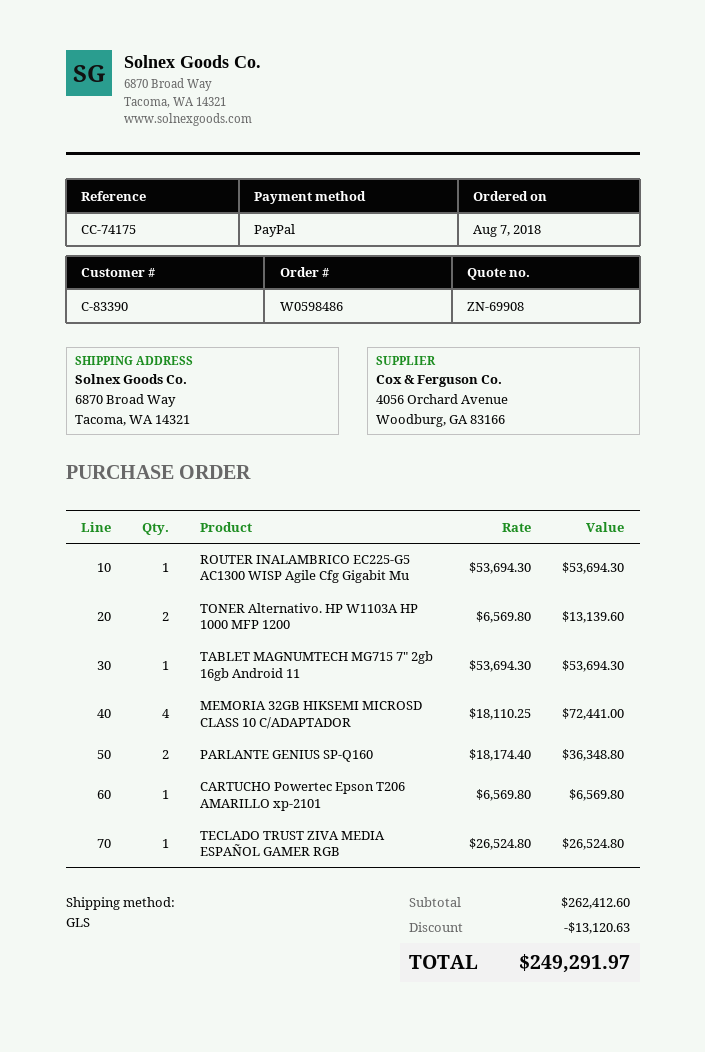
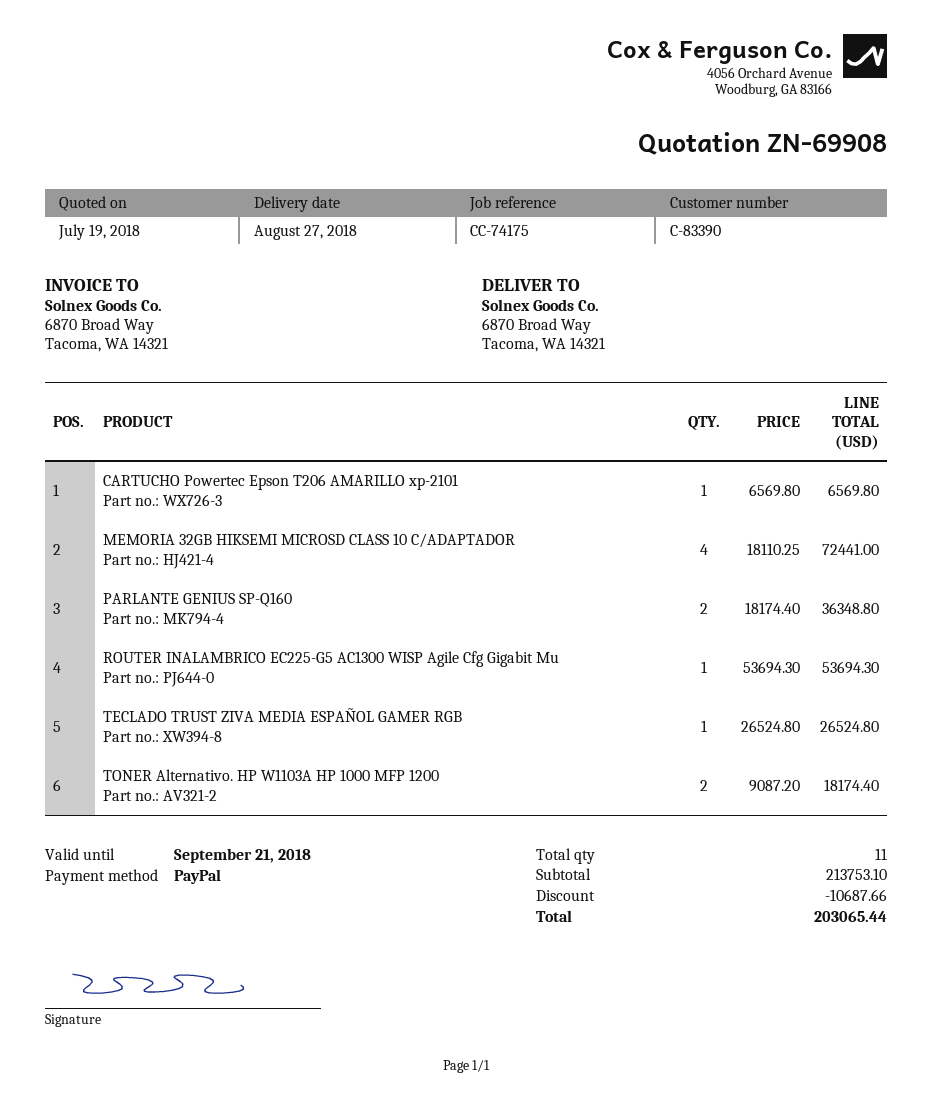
TONER Alternativo. HP W1103A HP 1000 MFP 1200: 2 x 6569.80 = 13139.60 -> 2 x 9087.20 = 18174.40
TABLET MAGNUMTECH MG715 7" 2gb 16gb Android 11: 1 x 53694.30 = 53694.30 -> none
subtotal: 262412.60 -> 213753.10
discount: 13120.63 -> 10687.66
total: 249291.97 -> 203065.44

